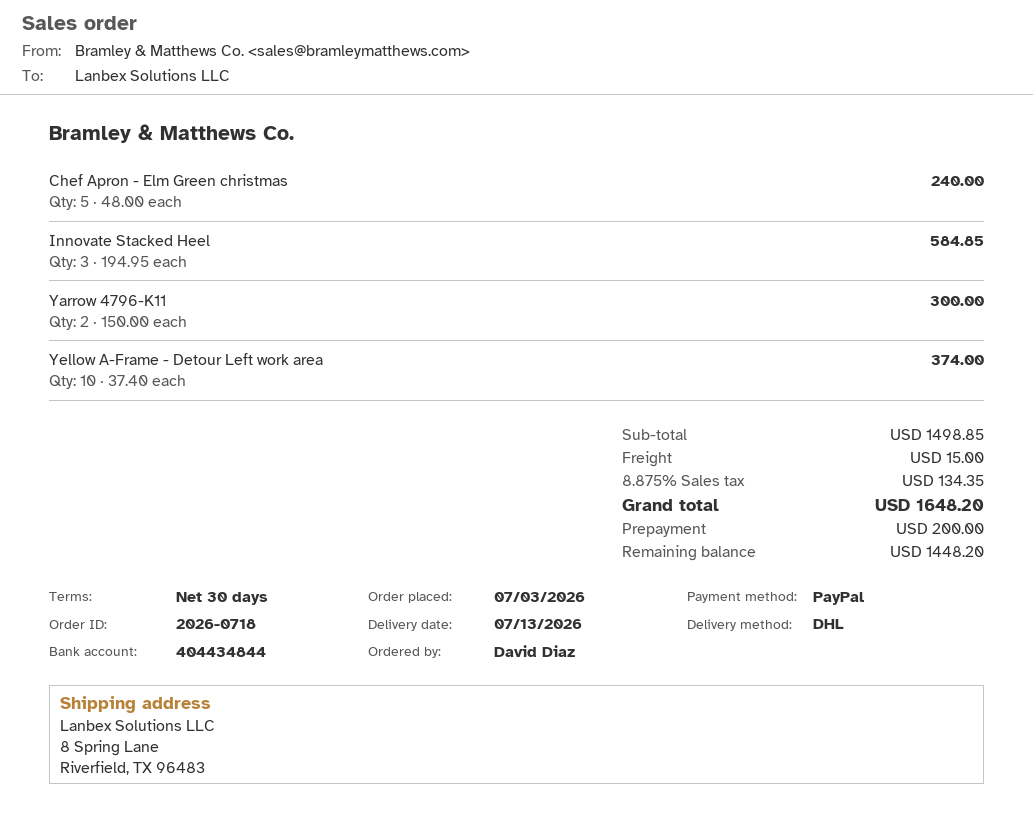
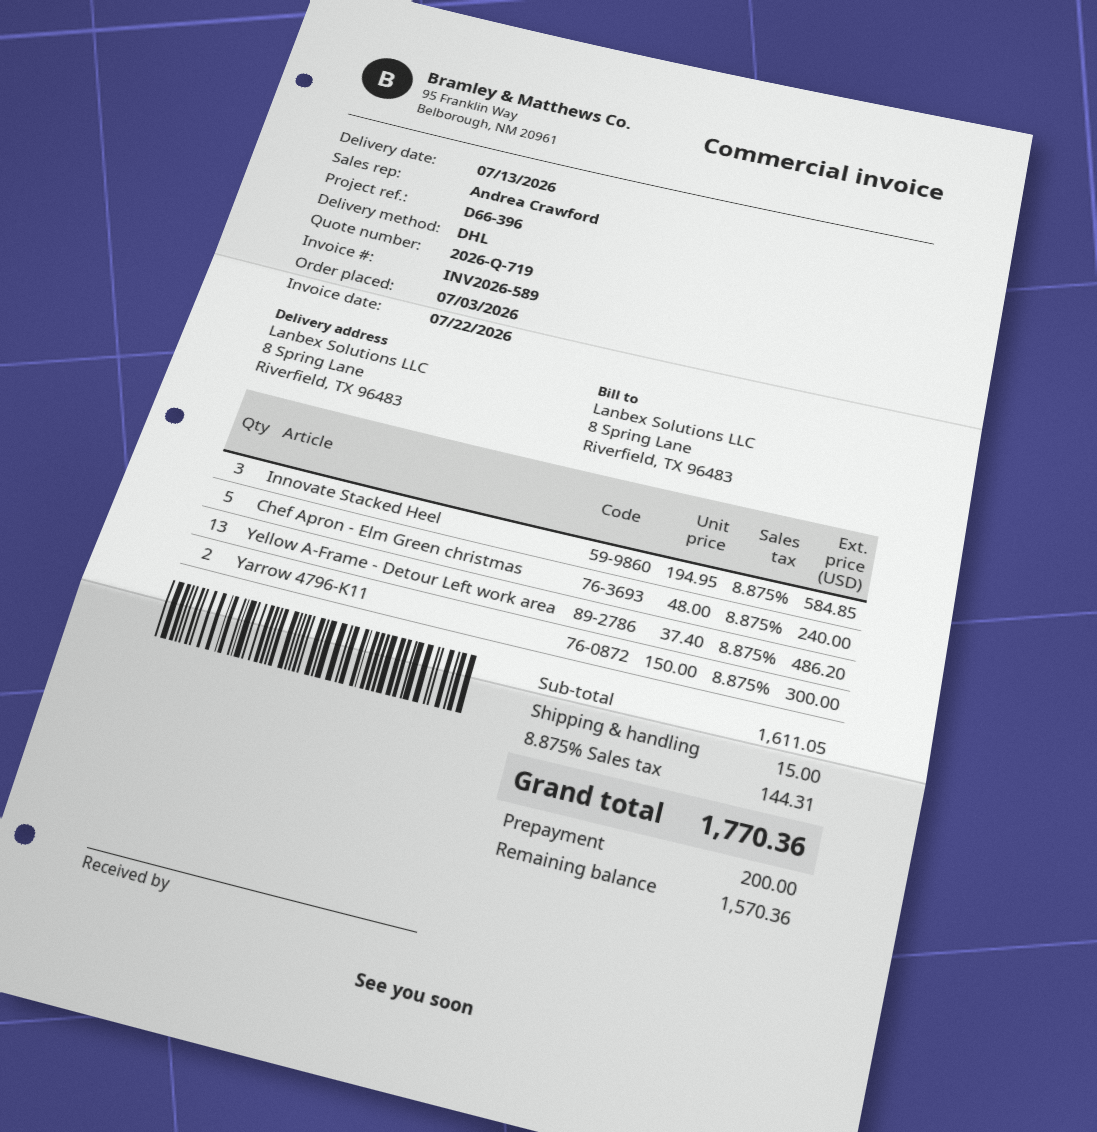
Yellow A-Frame - Detour Left work area: 10 x 37.40 = 374.00 -> 13 x 37.40 = 486.20
subtotal: 1498.85 -> 1611.05
tax: 8.875% = 134.35 -> 8.875% = 144.31
total: 1648.20 -> 1770.36
balance: 1448.20 -> 1570.36

